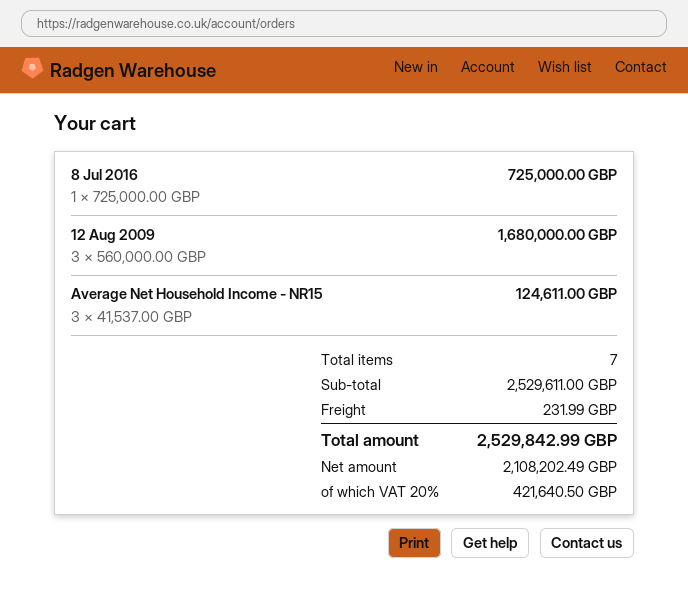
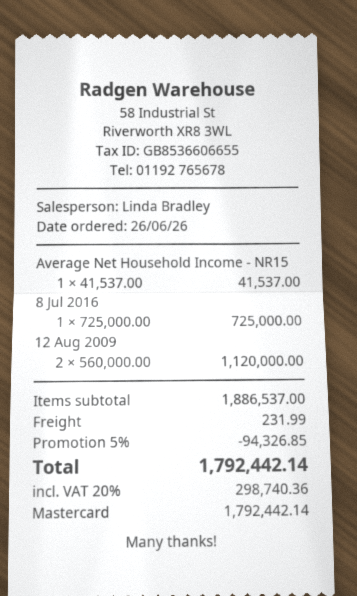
12 Aug 2009: 3 x 560000.00 = 1680000.00 -> 2 x 560000.00 = 1120000.00
Average Net Household Income - NR15: 3 x 41537.00 = 124611.00 -> 1 x 41537.00 = 41537.00
subtotal: 2529611.00 -> 1886537.00
discount: none -> 5% = 94326.85
tax: 20% = 421640.50 -> 20% = 298740.36
total: 2529842.99 -> 1792442.14

